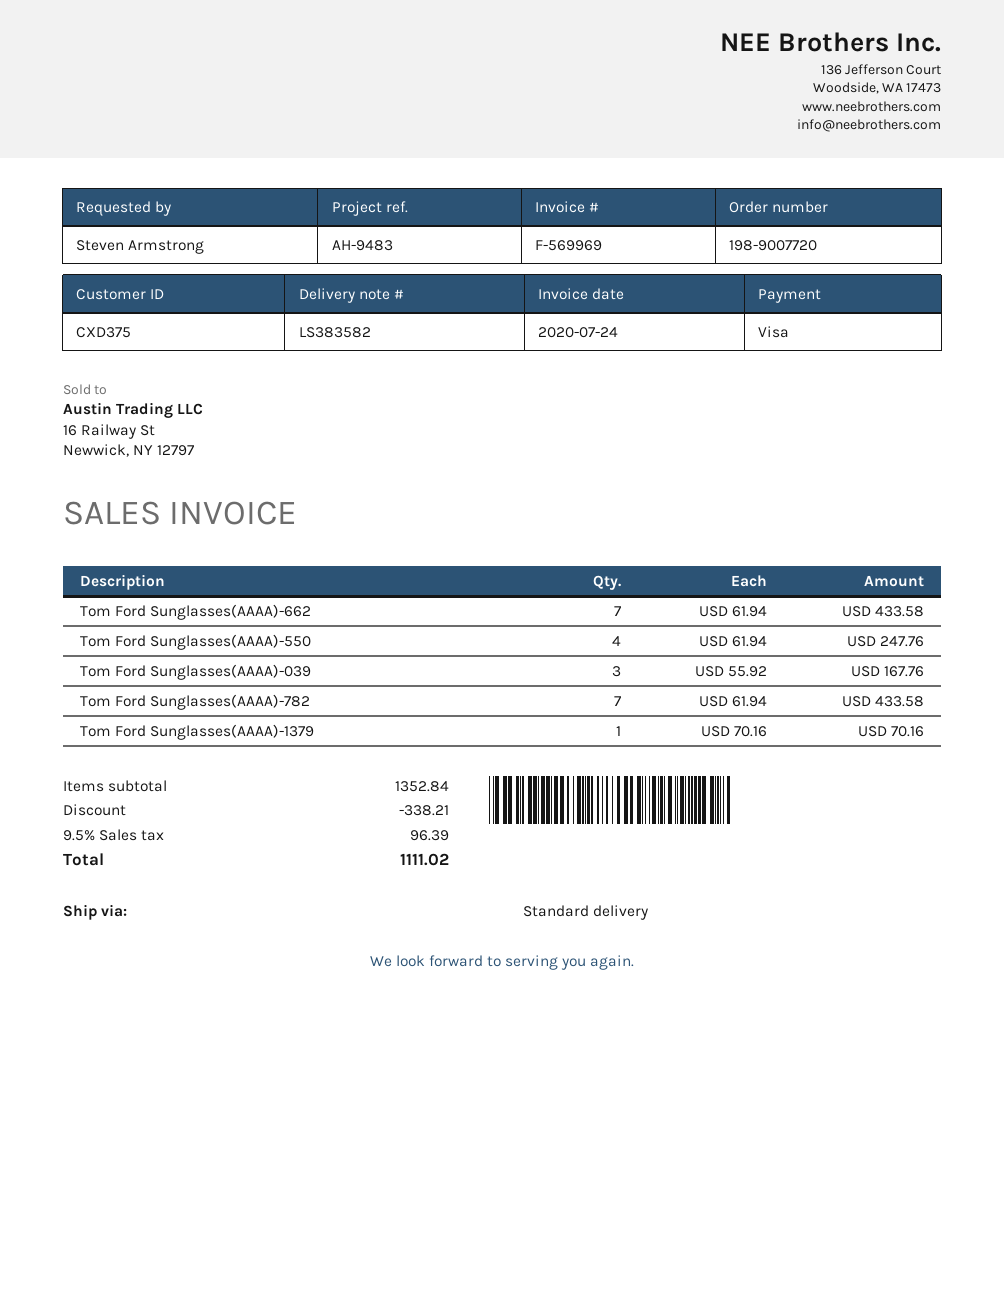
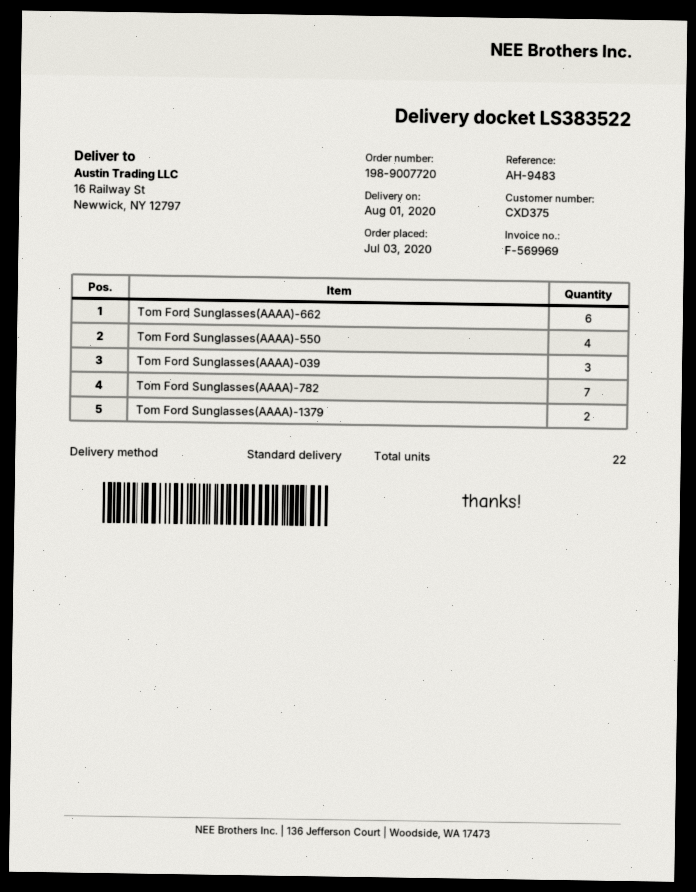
delivery note number: LS383582 -> LS383522
Tom Ford Sunglasses(AAAA)-662: 7 -> 6
Tom Ford Sunglasses(AAAA)-1379: 1 -> 2

